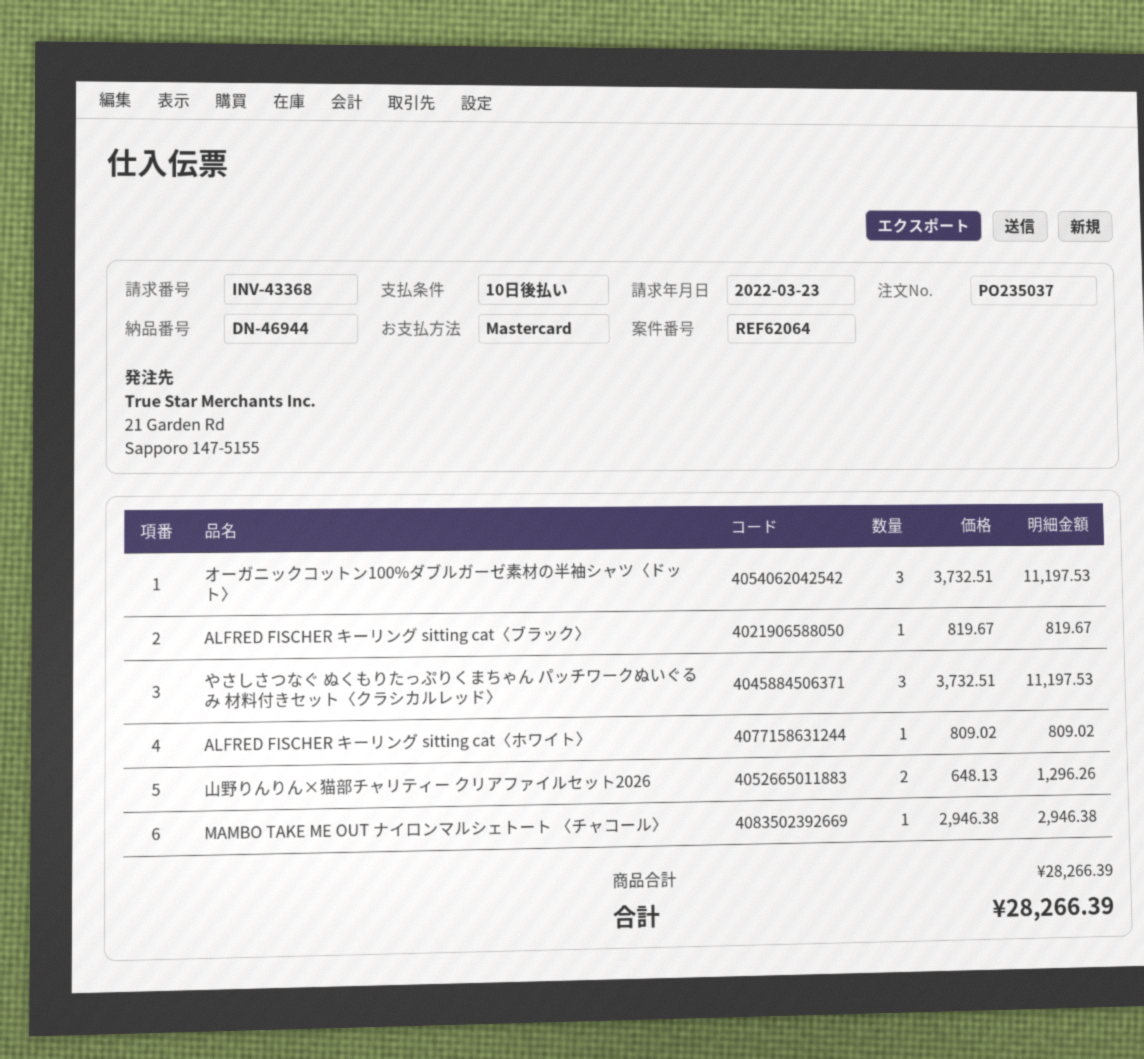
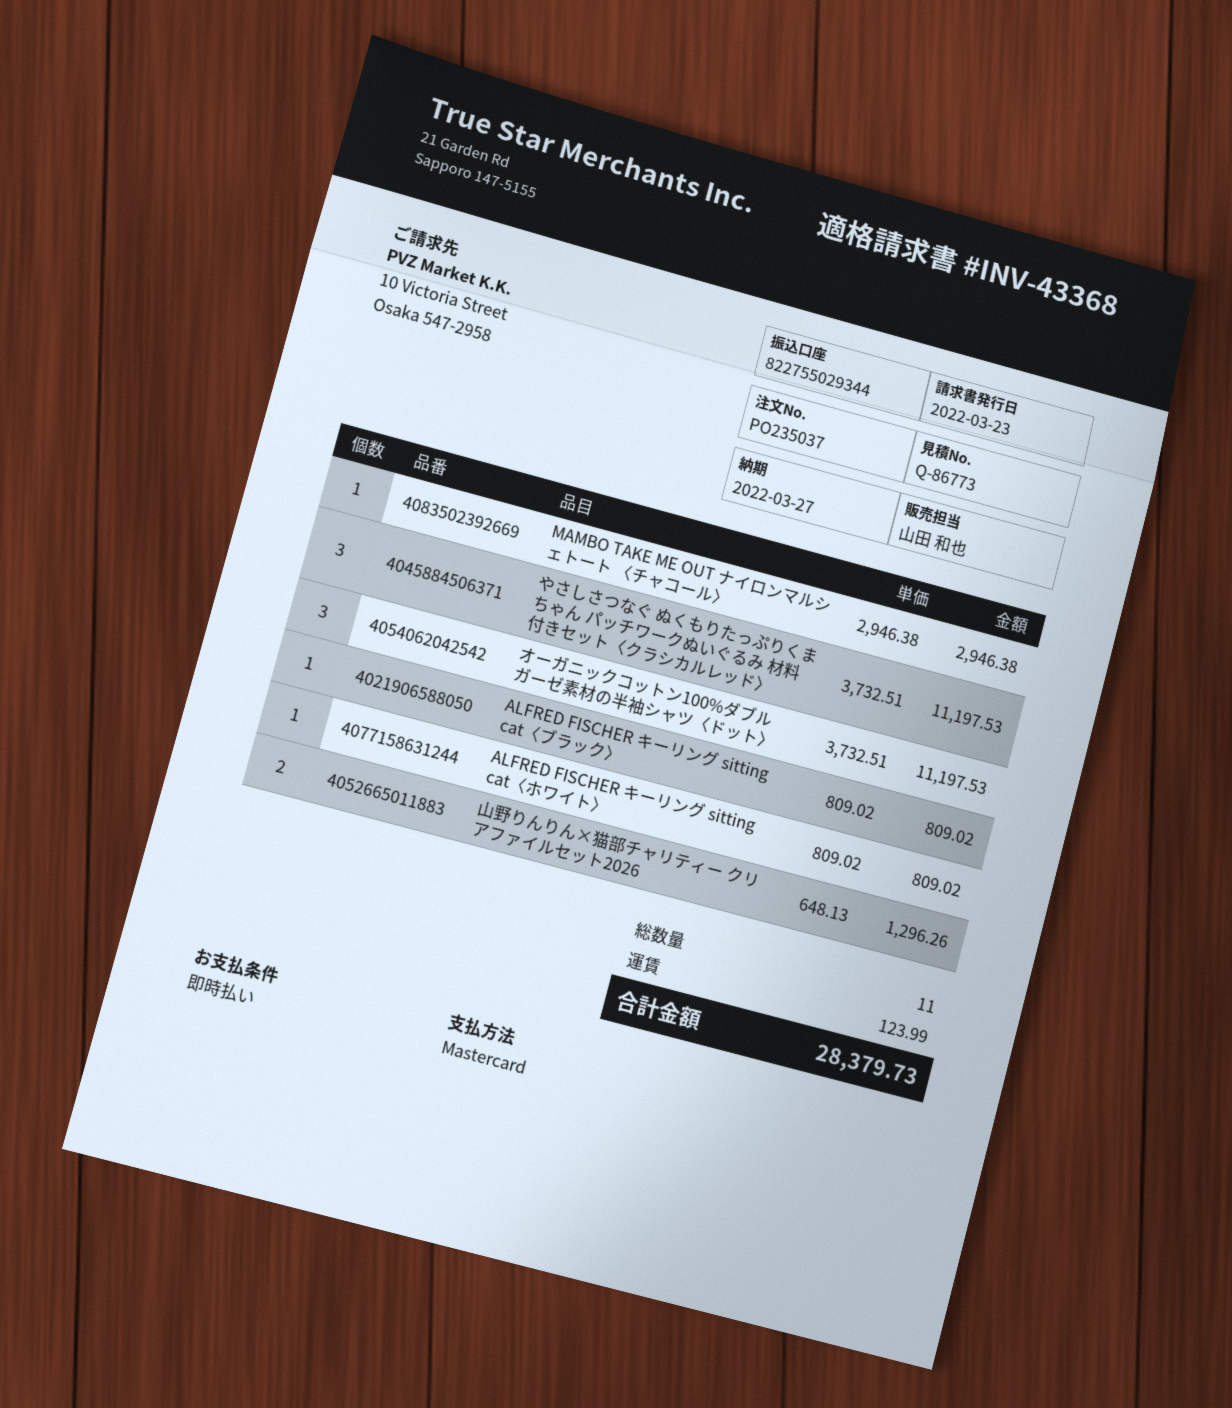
payment terms: 10 days -> on receipt
ALFRED FISCHER キーリング sitting cat〈ブラック〉: 1 x 819.67 = 819.67 -> 1 x 809.02 = 809.02
shipping: none -> 123.99
total: 28266.39 -> 28379.73

